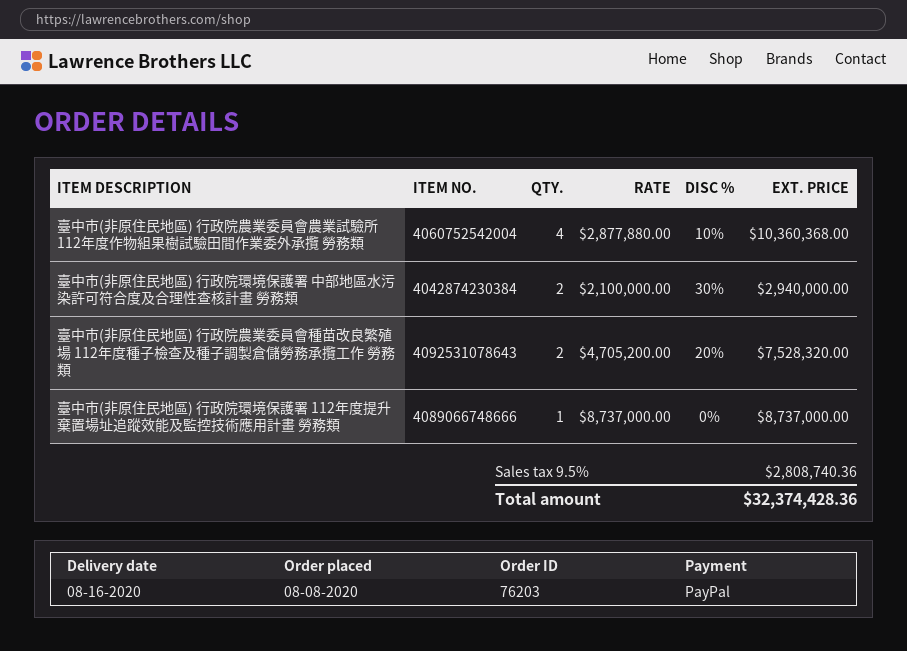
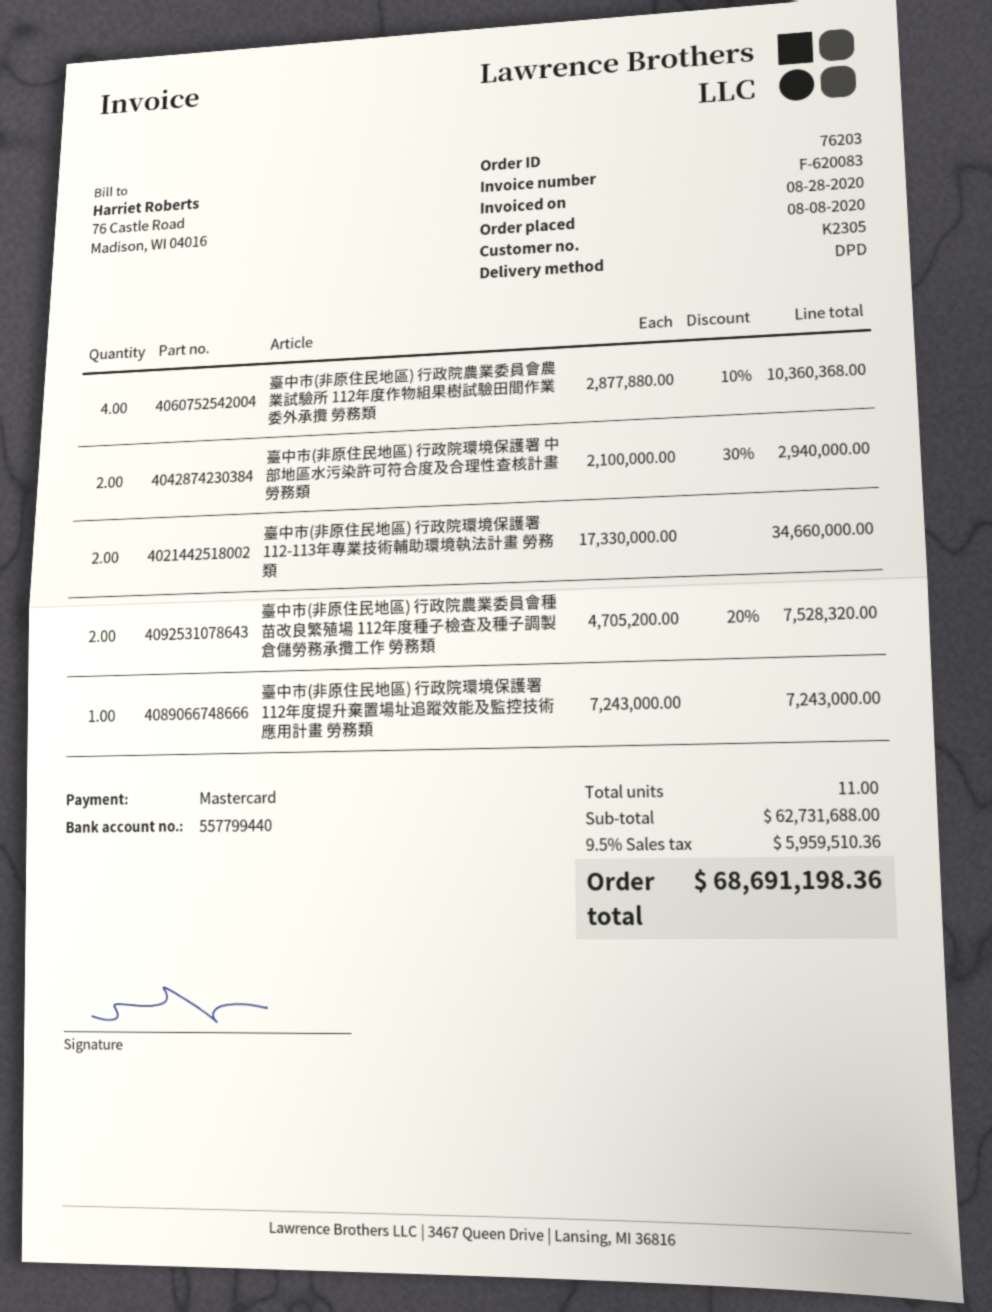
payment method: PayPal -> Mastercard
臺中市(非原住民地區) 行政院環境保護署 112年度提升棄置場址追蹤效能及監控技術應用計畫 勞務類: 1 x 8737000.00 = 8737000.00 -> 1 x 7243000.00 = 7243000.00
臺中市(非原住民地區) 行政院環境保護署 112-113年專業技術輔助環境執法計畫 勞務類: none -> 2 x 17330000.00 = 34660000.00
tax: 9.5% = 2808740.36 -> 9.5% = 5959510.36
total: 32374428.36 -> 68691198.36

